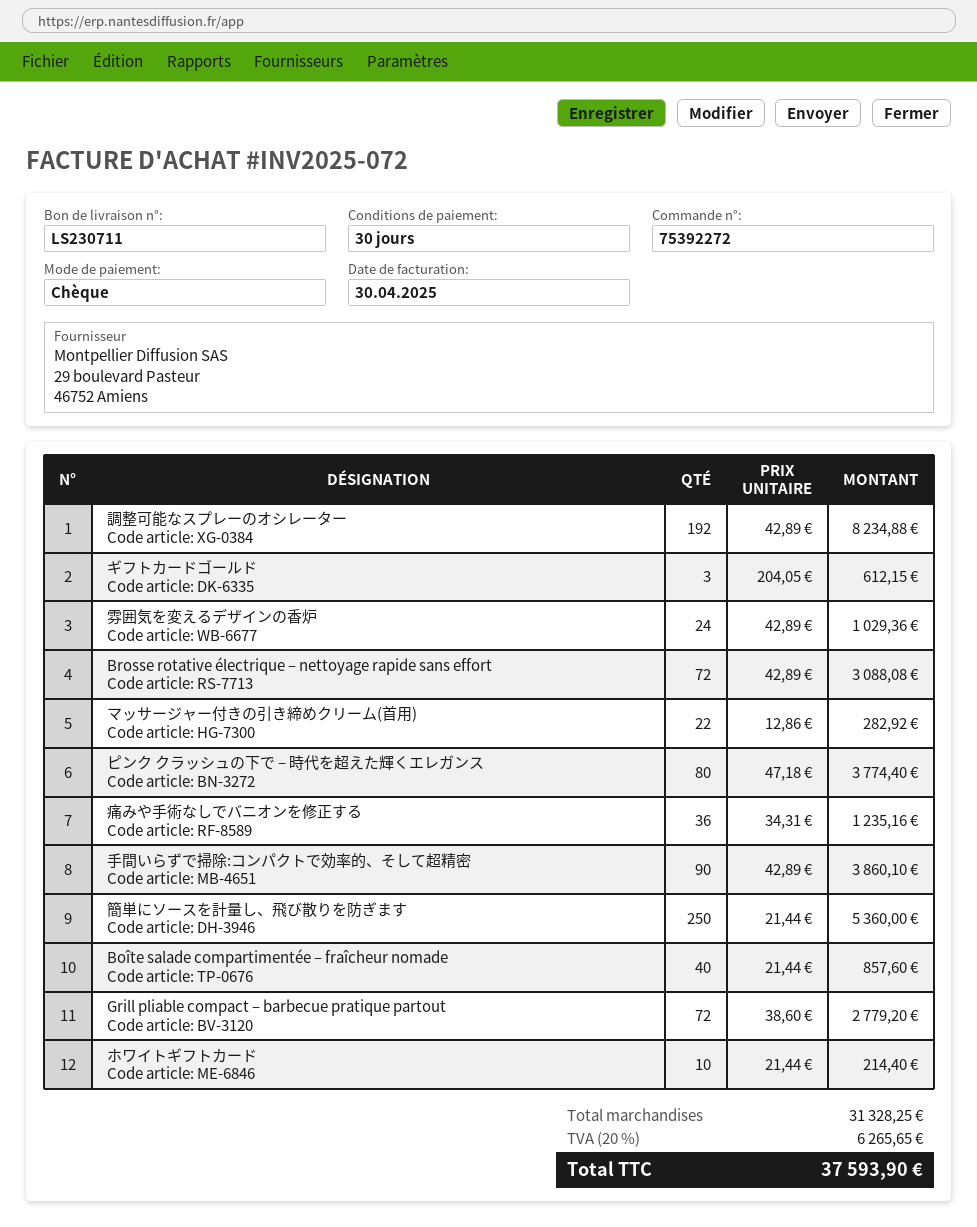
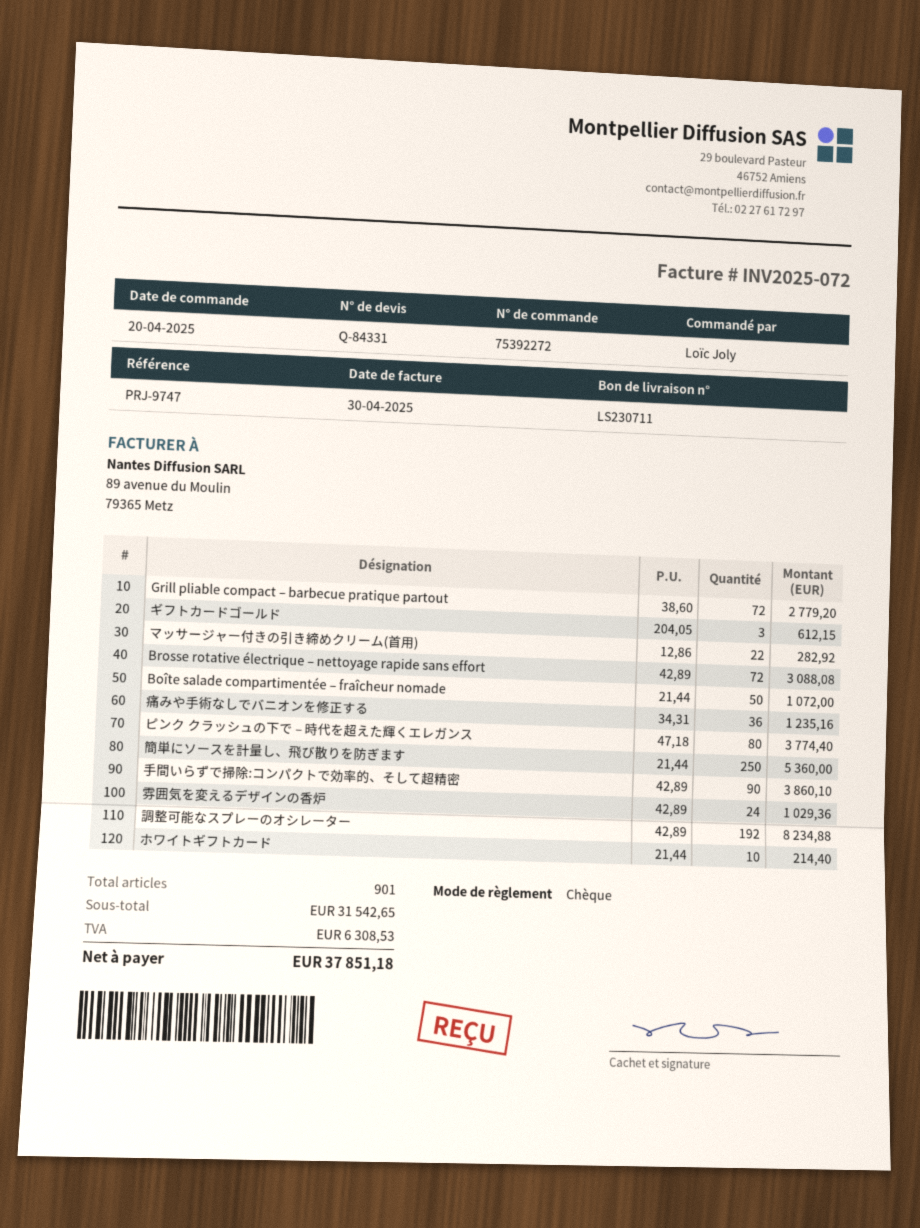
Boîte salade compartimentée – fraîcheur nomade: 40 x 21.44 = 857.60 -> 50 x 21.44 = 1072.00
subtotal: 31328.25 -> 31542.65
tax: 6265.65 -> 6308.53
total: 37593.90 -> 37851.18

